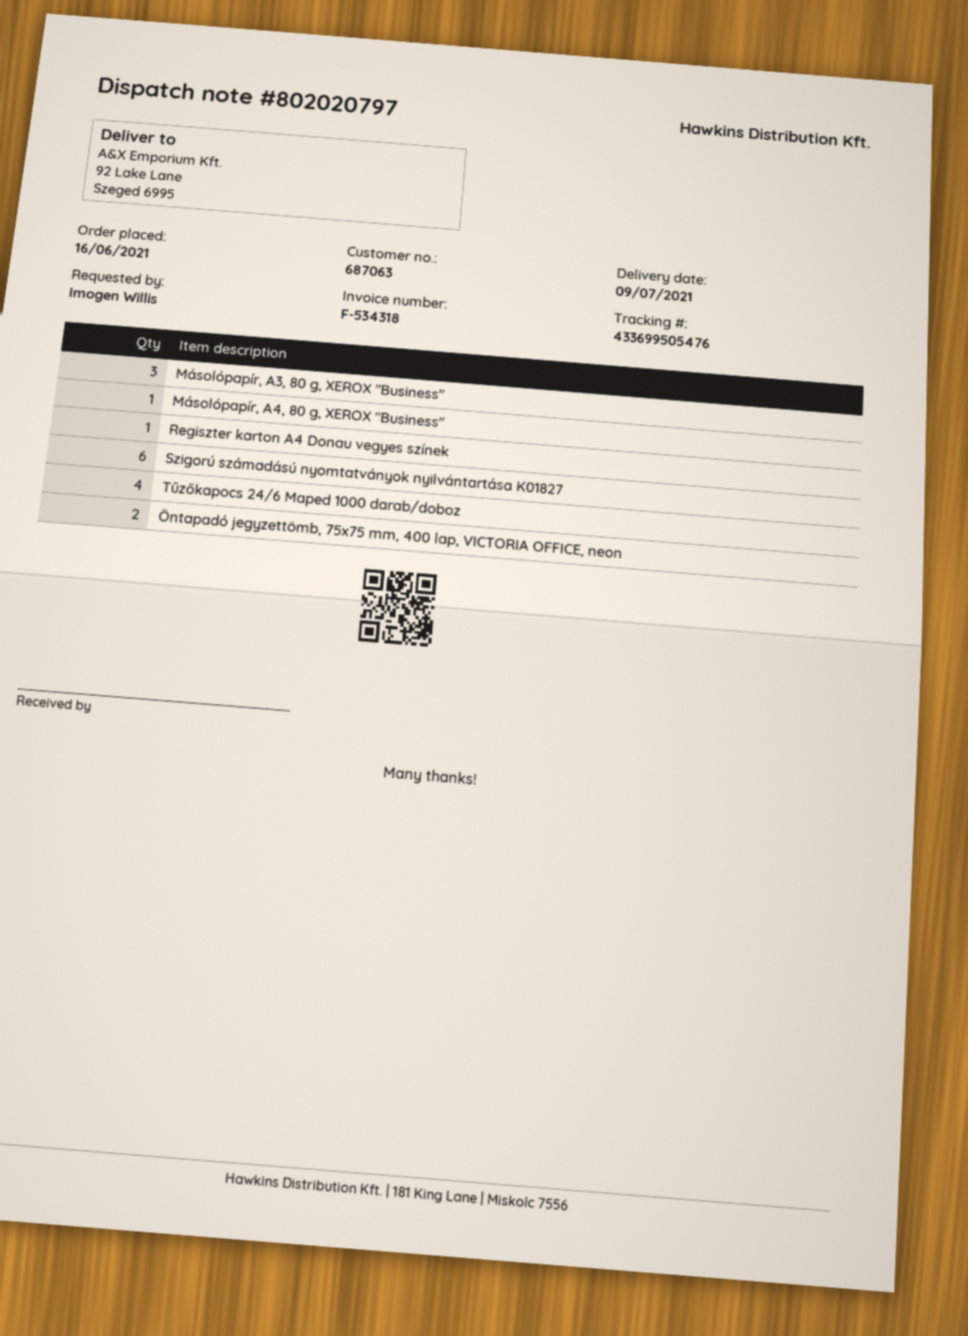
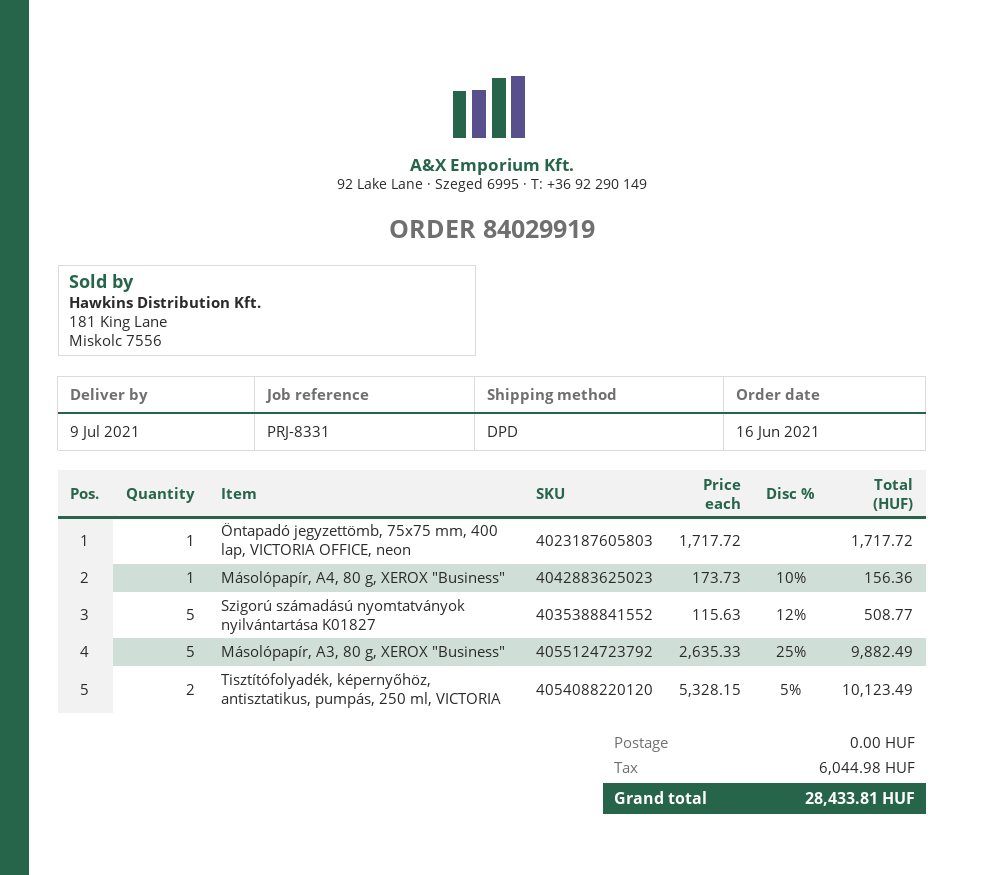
Másolópapír, A3, 80 g, XEROX "Business": 3 -> 5
Regiszter karton A4 Donau vegyes színek: 1 -> none
Szigorú számadású nyomtatványok nyilvántartása K01827: 6 -> 5
Tűzőkapocs 24/6 Maped 1000 darab/doboz: 4 -> none
Öntapadó jegyzettömb, 75x75 mm, 400 lap, VICTORIA OFFICE, neon: 2 -> 1
Tisztítófolyadék, képernyőhöz, antisztatikus, pumpás, 250 ml, VICTORIA: none -> 2

